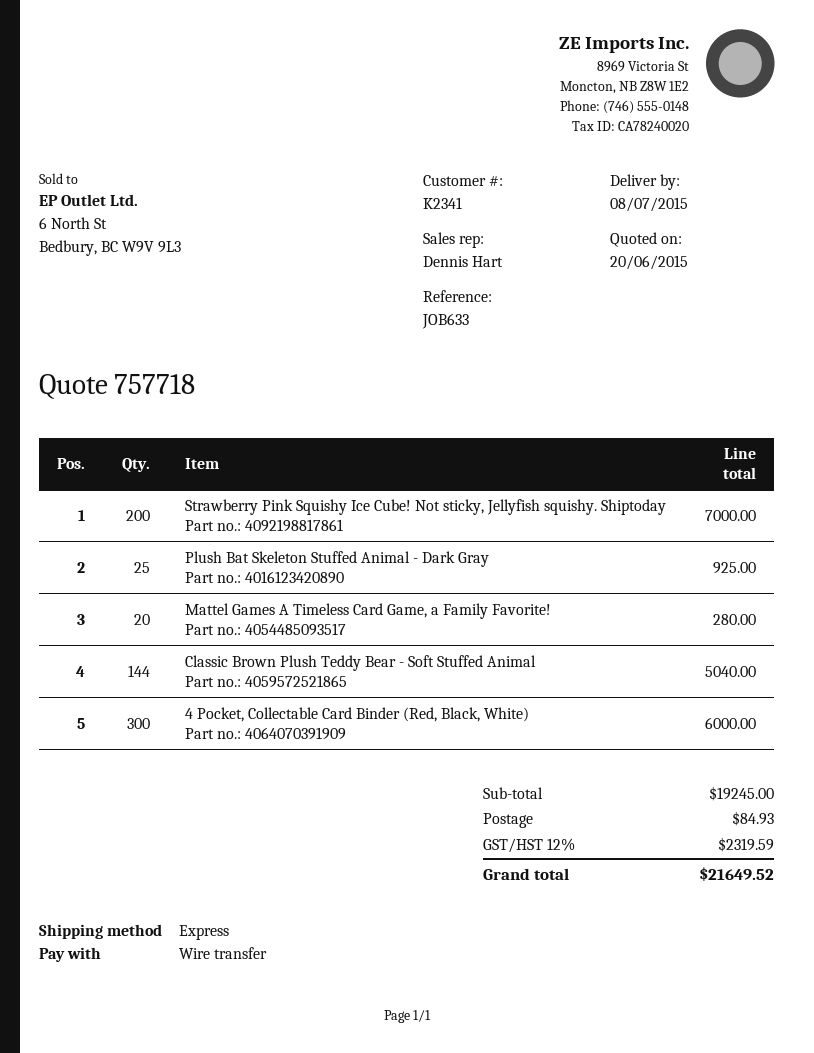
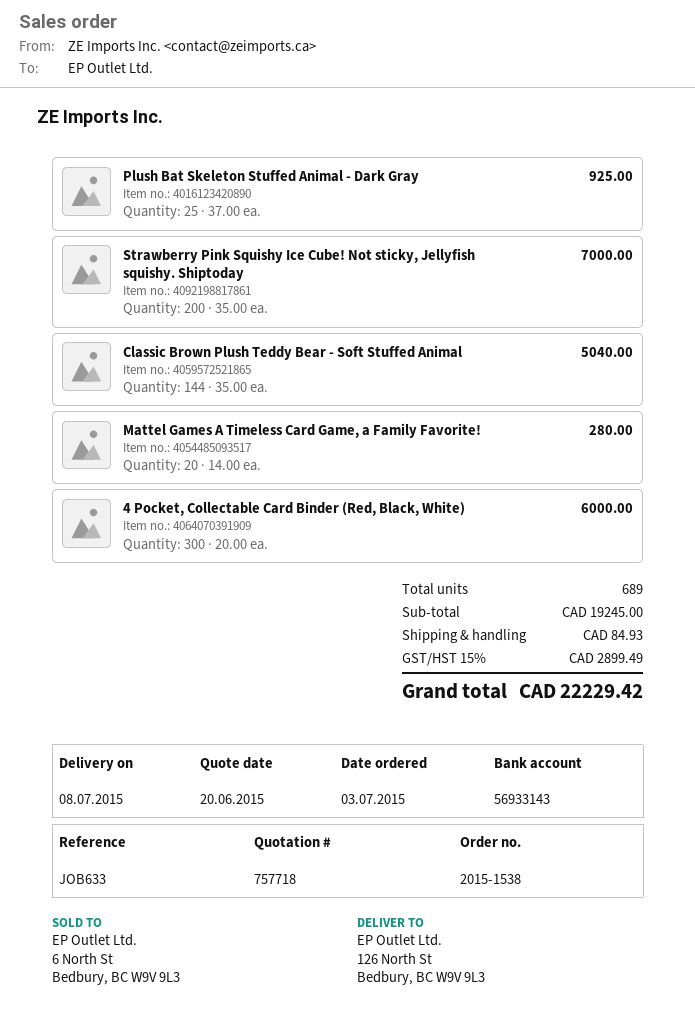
tax: 12% = 2319.59 -> 15% = 2899.49
total: 21649.52 -> 22229.42

